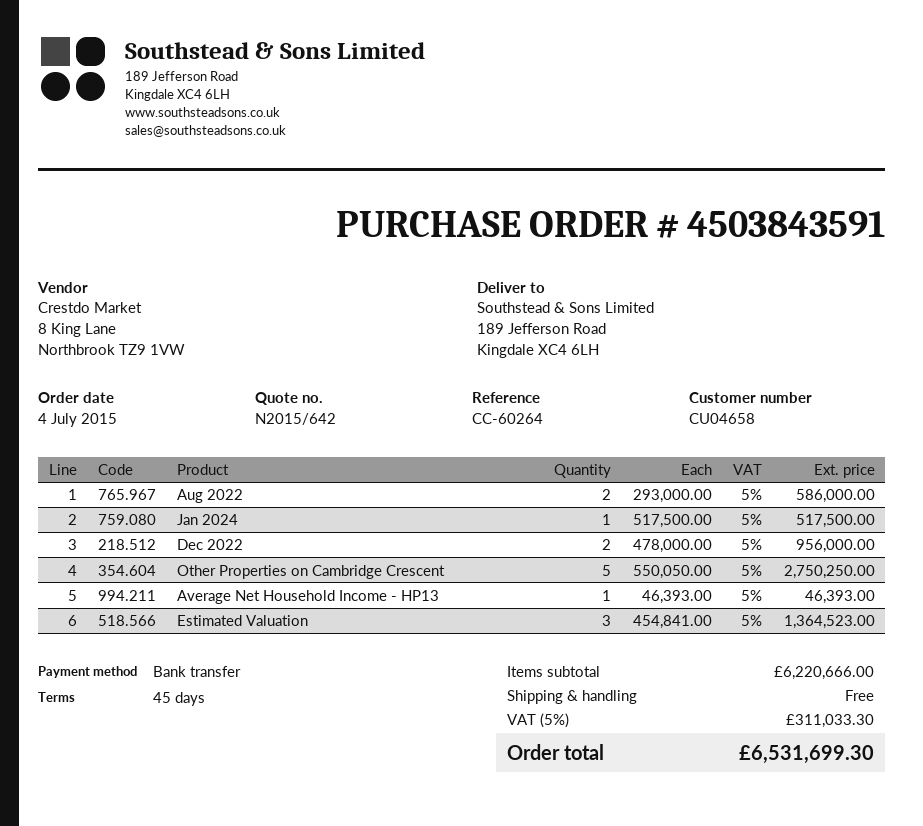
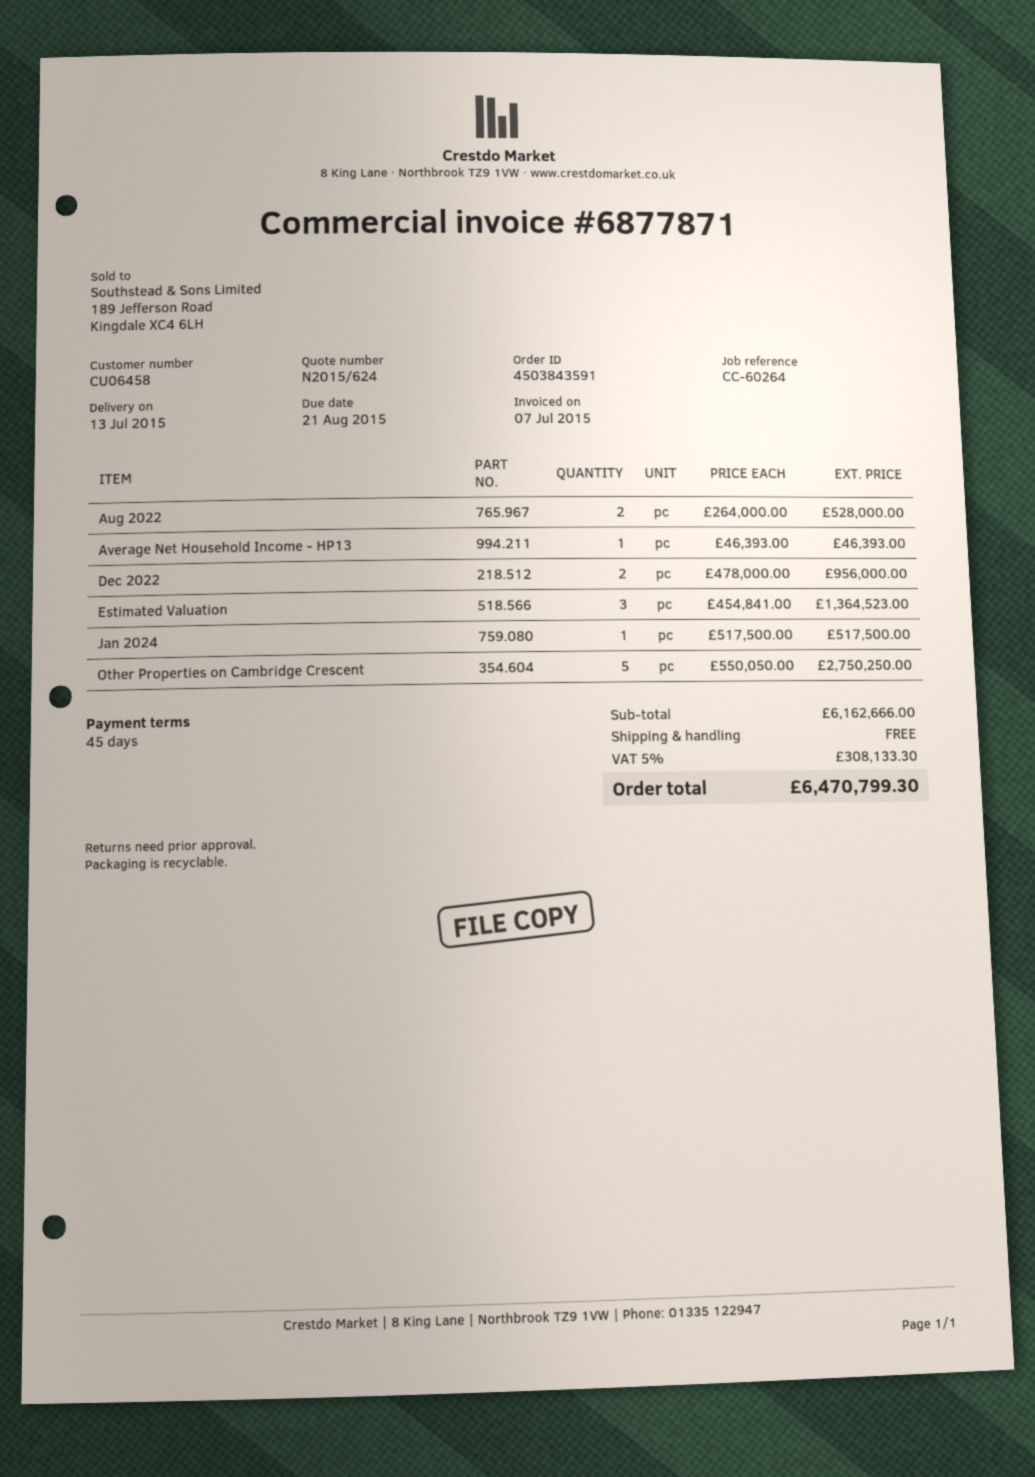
quote number: N2015/642 -> N2015/624
customer number: CU04658 -> CU06458
Aug 2022: 2 x 293000.00 = 586000.00 -> 2 x 264000.00 = 528000.00
subtotal: 6220666.00 -> 6162666.00
tax: 5% = 311033.30 -> 5% = 308133.30
total: 6531699.30 -> 6470799.30

